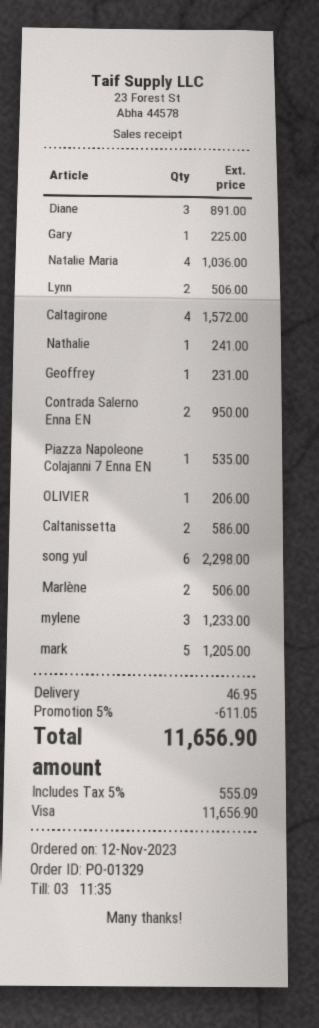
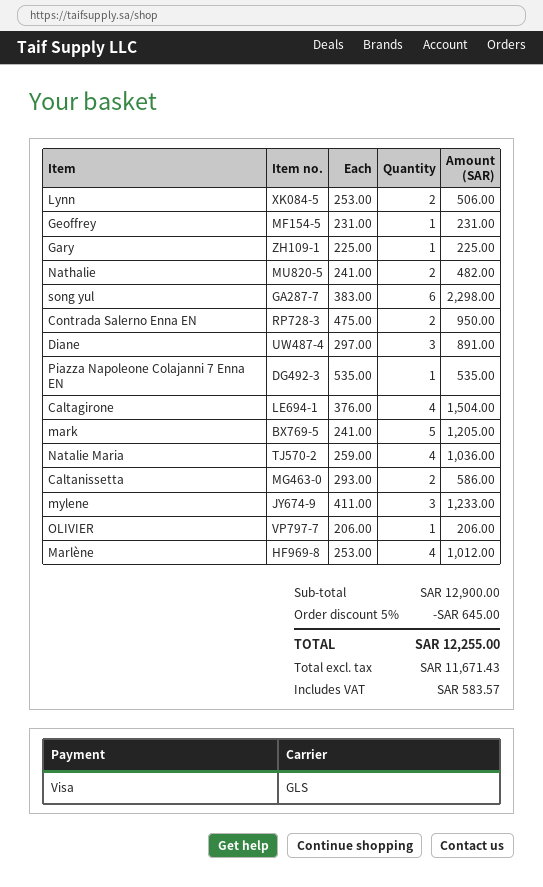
Caltagirone: 4 for 1572.00 -> 4 for 1504.00
Nathalie: 1 for 241.00 -> 2 for 482.00
Marlène: 2 for 506.00 -> 4 for 1012.00
discount: 5% = 611.05 -> 5% = 645.00
shipping: 46.95 -> none
tax: 555.09 -> 583.57
total: 11656.90 -> 12255.00

